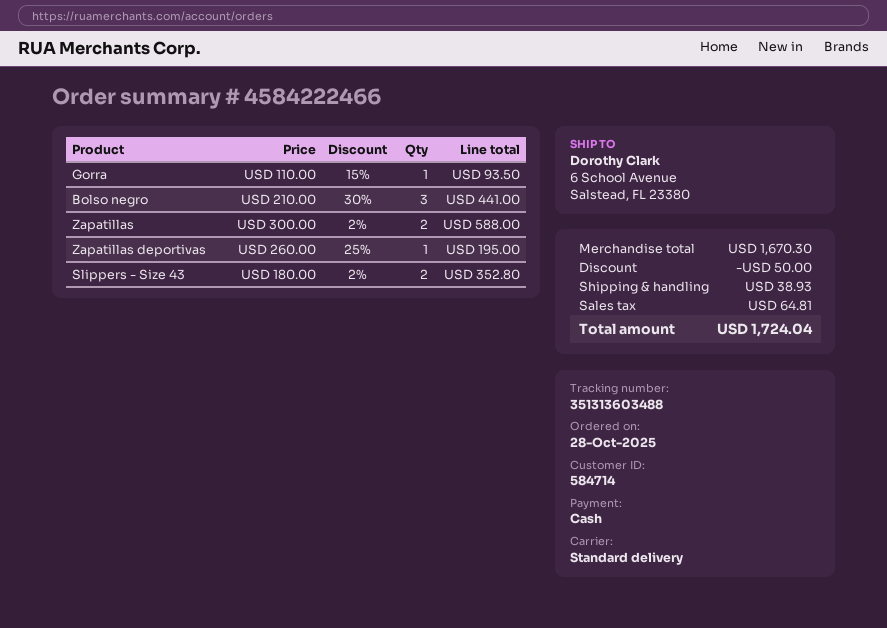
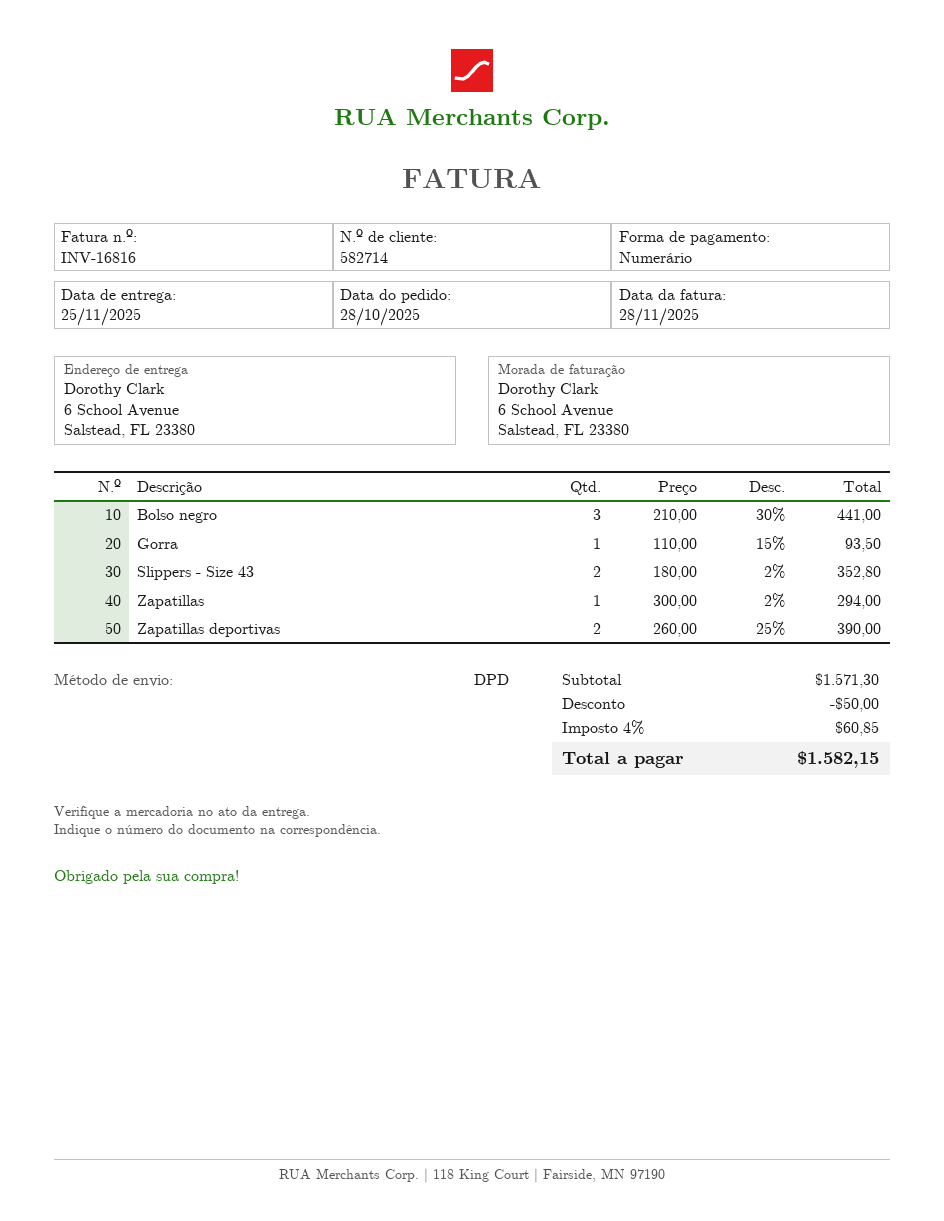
customer number: 584714 -> 582714
shipping method: standard -> DPD
Zapatillas: 2 x 300.00 - 2% = 588.00 -> 1 x 300.00 - 2% = 294.00
Zapatillas deportivas: 1 x 260.00 - 25% = 195.00 -> 2 x 260.00 - 25% = 390.00
subtotal: 1670.30 -> 1571.30
shipping: 38.93 -> none
tax: 64.81 -> 60.85
total: 1724.04 -> 1582.15

